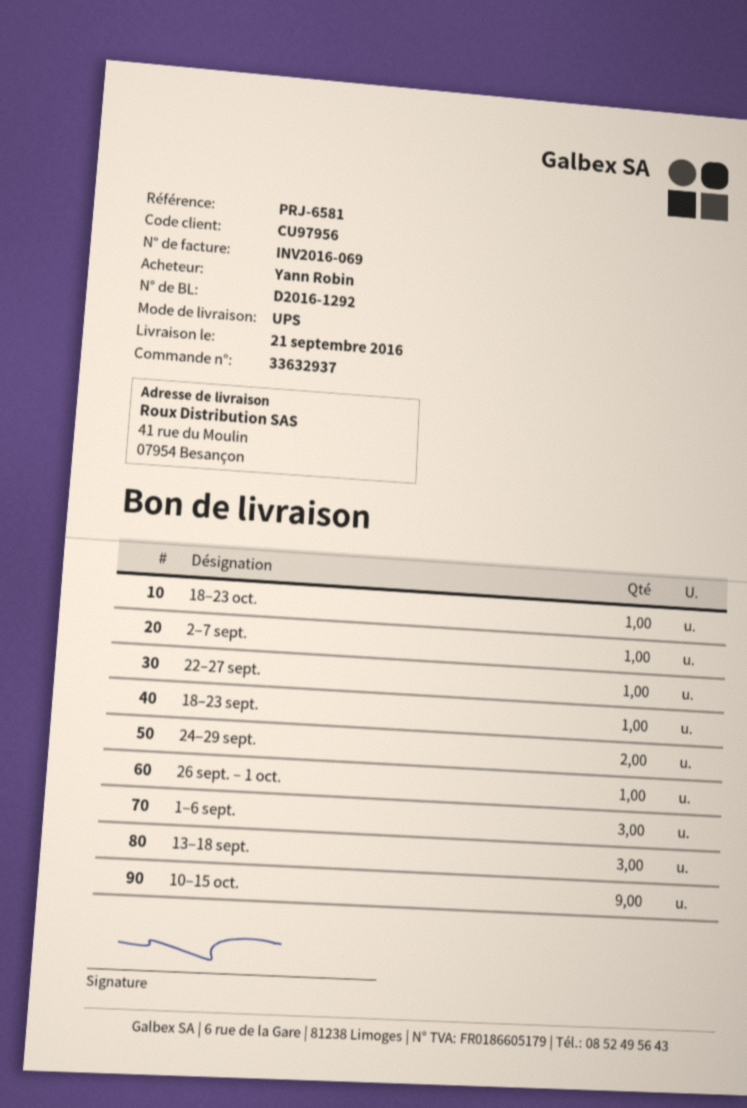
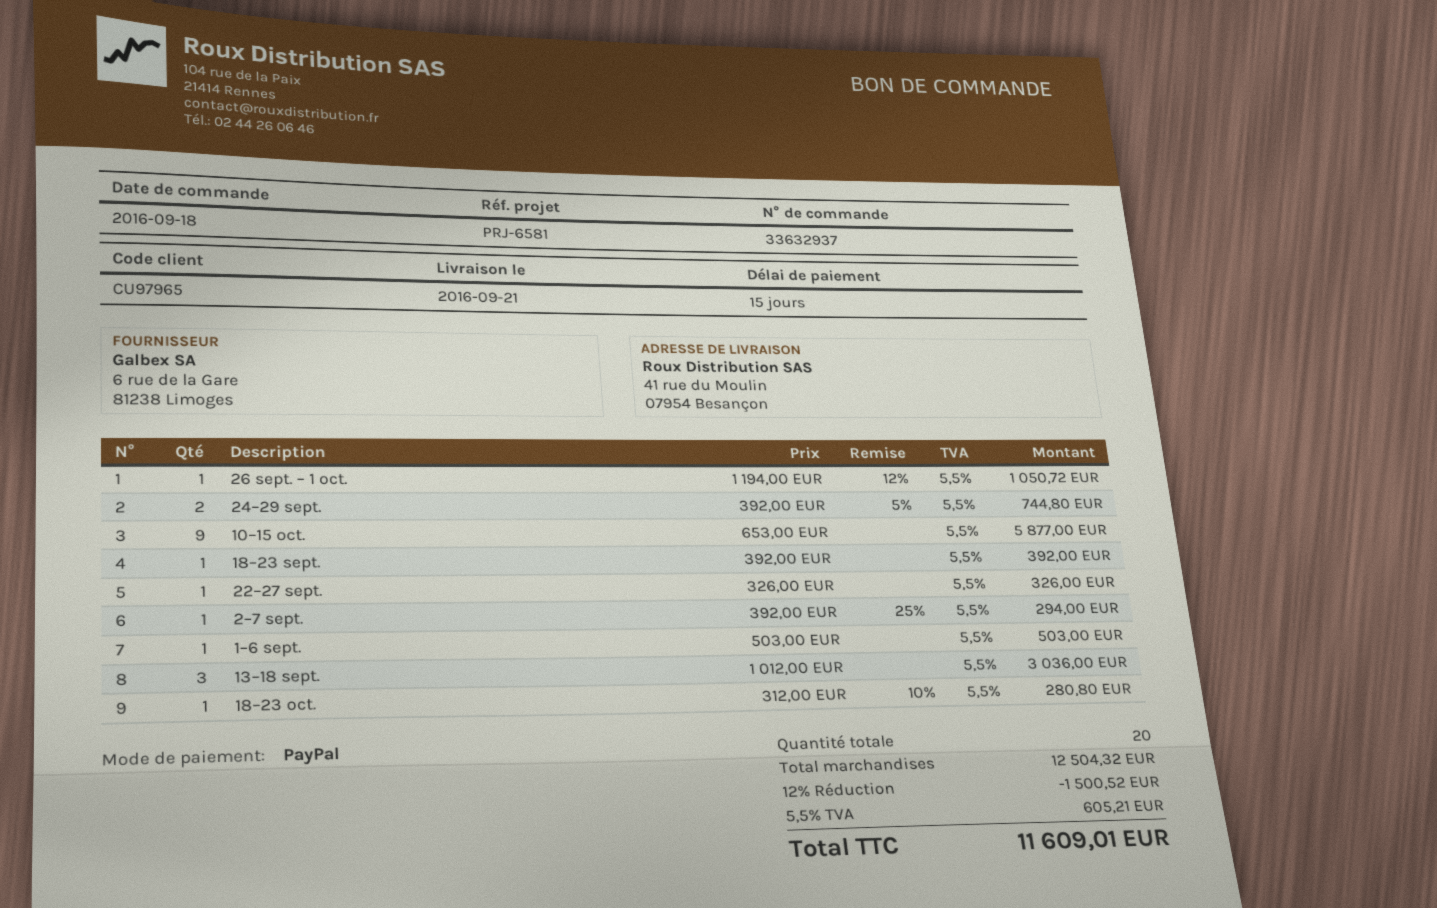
customer number: CU97956 -> CU97965
1–6 sept.: 3 -> 1

